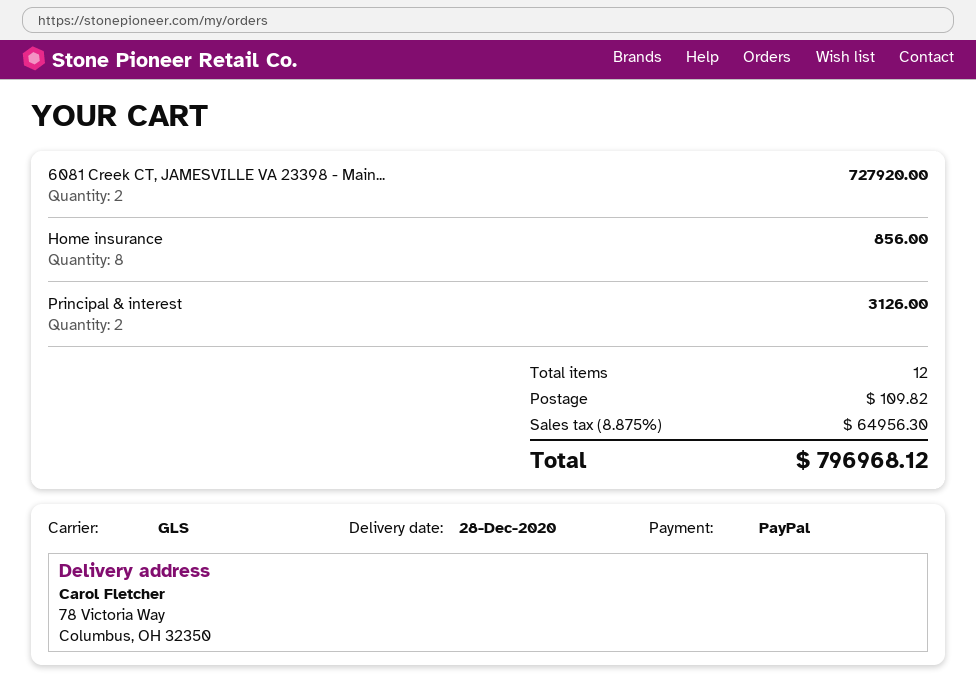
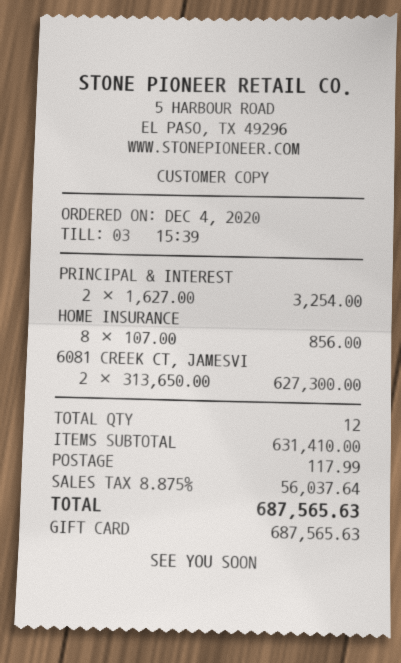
payment method: PayPal -> gift card
6081 Creek CT, JAMESVILLE VA 23398 - Main...: 2 for 727920.00 -> 2 for 627300.00
Principal & interest: 2 for 3126.00 -> 2 for 3254.00
shipping: 109.82 -> 117.99
tax: 8.875% = 64956.30 -> 8.875% = 56037.64
total: 796968.12 -> 687565.63

